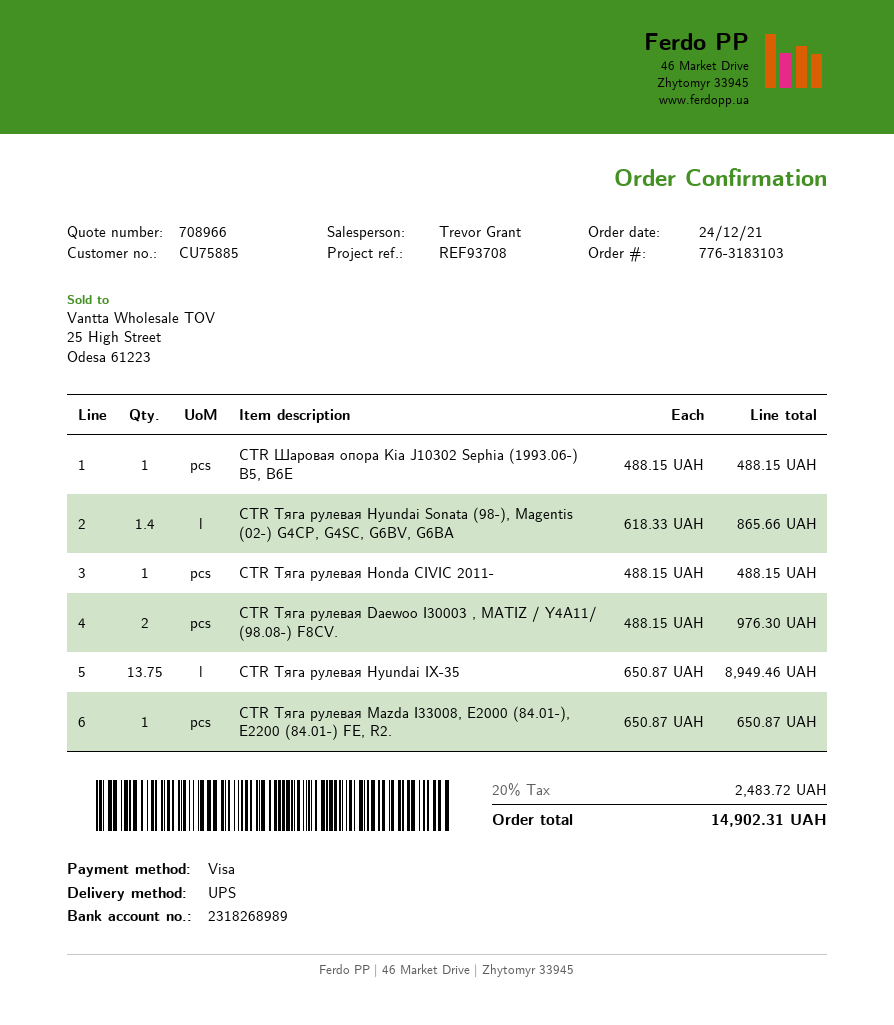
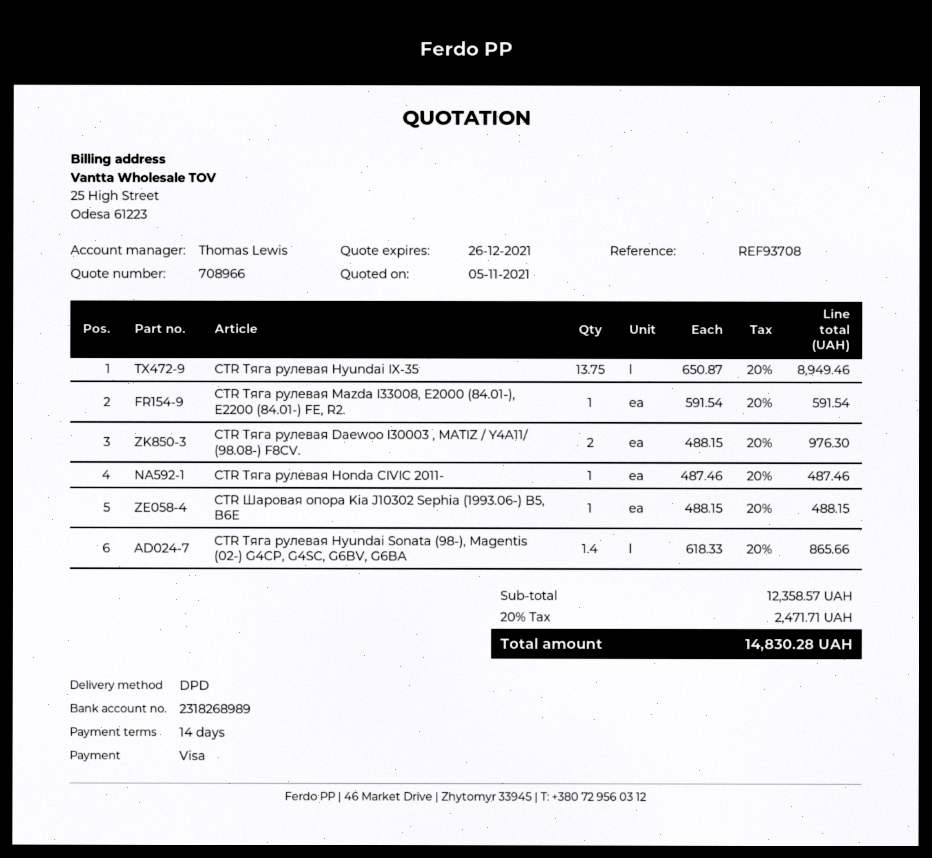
sales rep: Trevor Grant -> Thomas Lewis
shipping method: UPS -> DPD
CTR Тяга рулевая Honda CIVIC 2011-: 1 x 488.15 = 488.15 -> 1 x 487.46 = 487.46
CTR Тяга рулевая Mazda I33008, E2000 (84.01-), E2200 (84.01-) FE, R2.: 1 x 650.87 = 650.87 -> 1 x 591.54 = 591.54
tax: 20% = 2483.72 -> 20% = 2471.71
total: 14902.31 -> 14830.28

